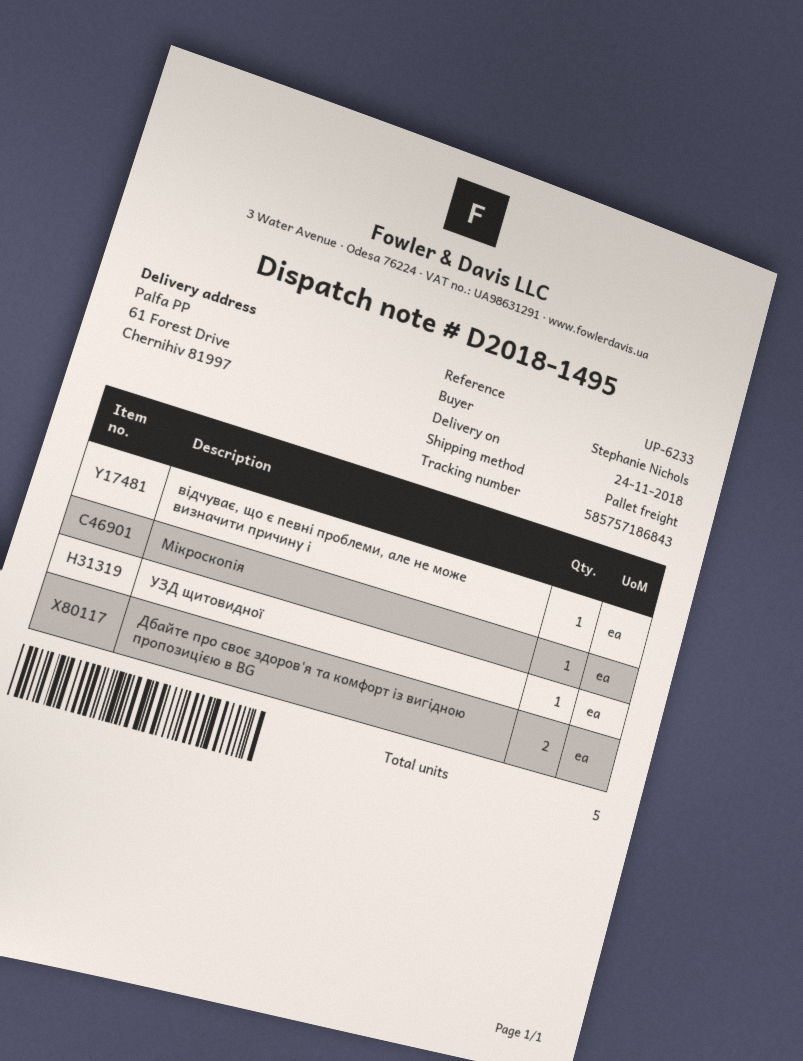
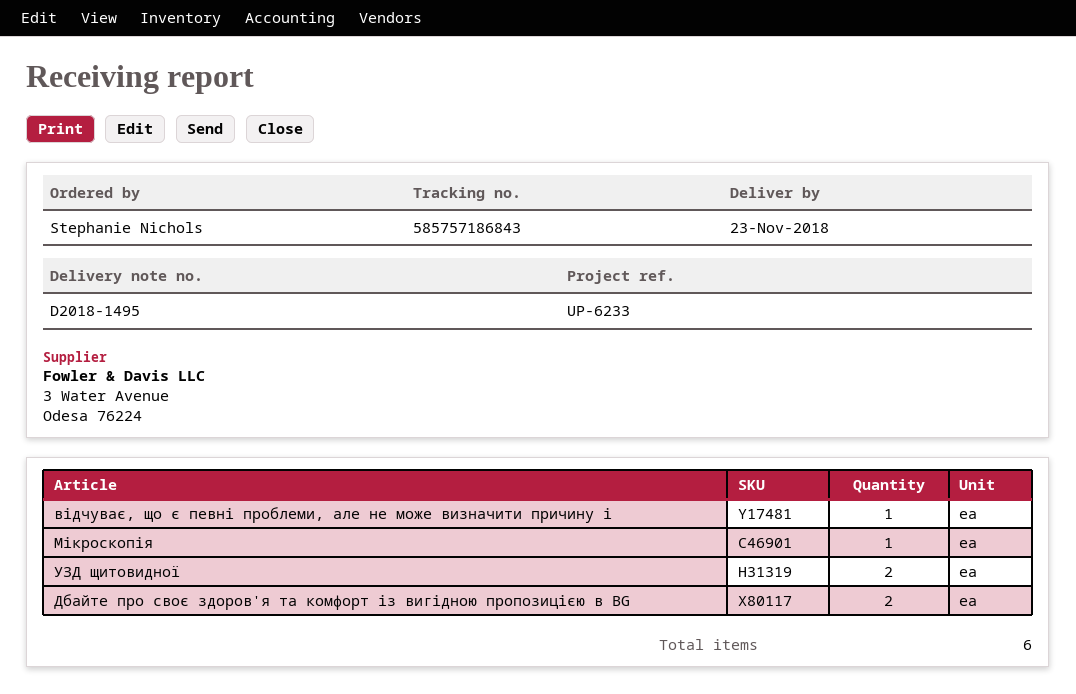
delivery date: 2018-11-24 -> 2018-11-23
УЗД щитовидної: 1 -> 2
total quantity: 5 -> 6

